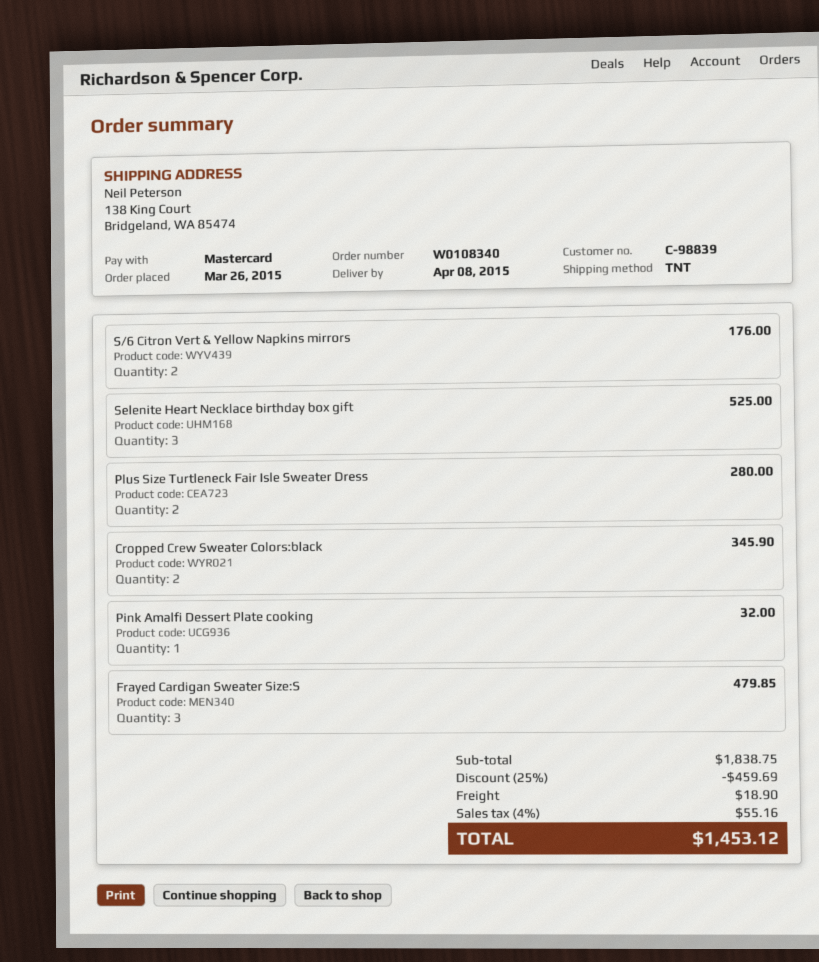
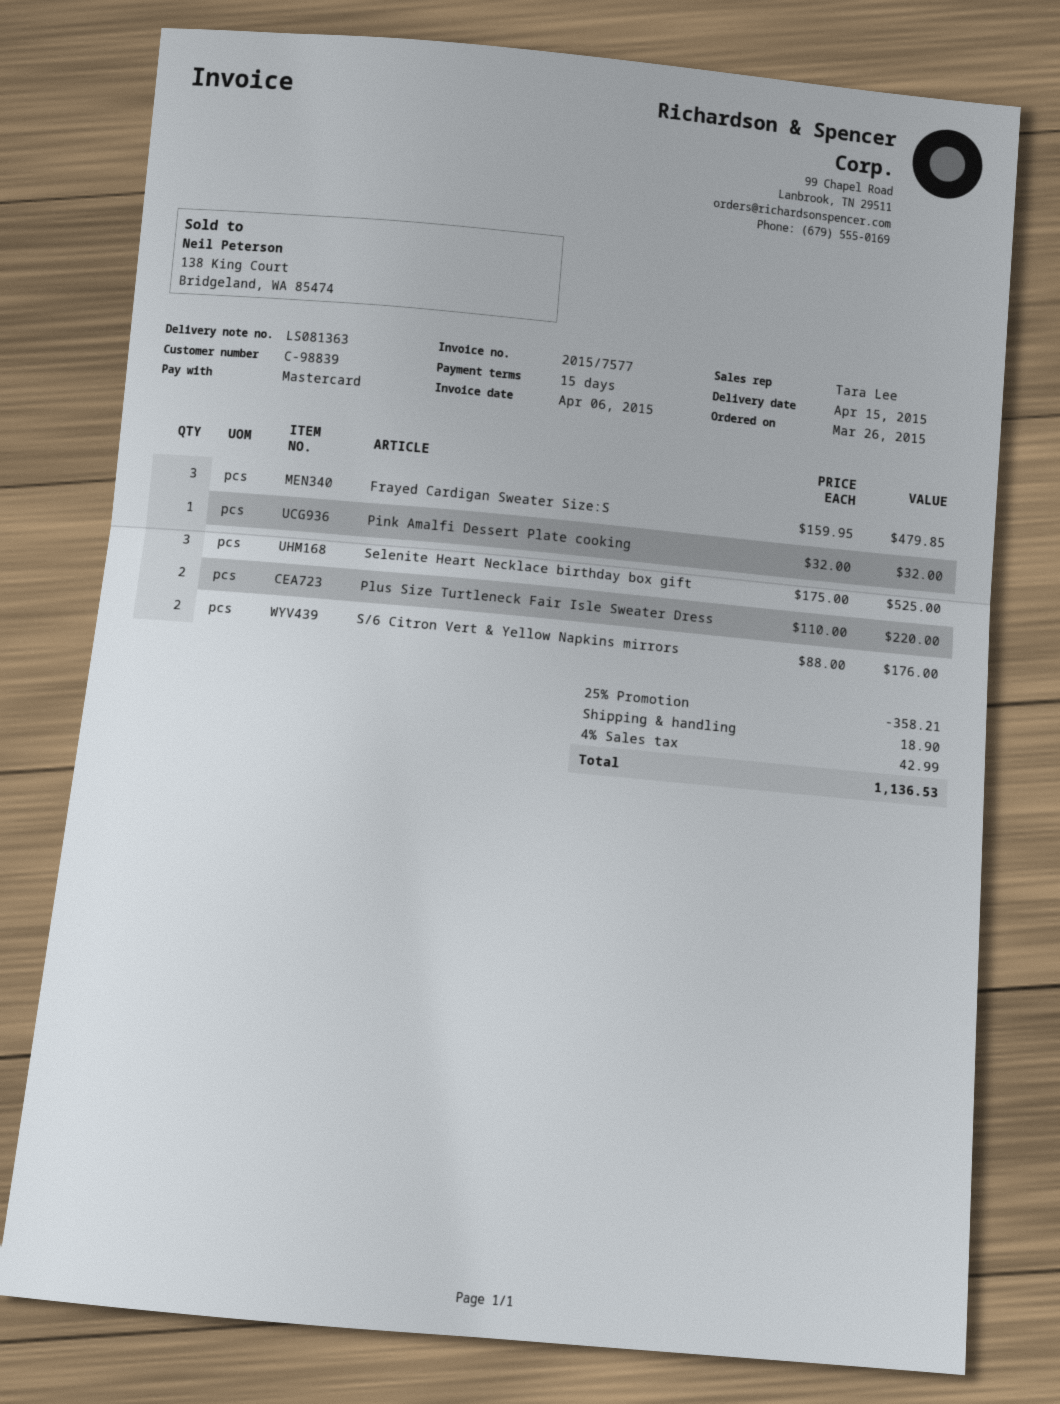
delivery date: 2015-04-08 -> 2015-04-15
Plus Size Turtleneck Fair Isle Sweater Dress: 2 for 280.00 -> 2 for 220.00
Cropped Crew Sweater Colors:black: 2 for 345.90 -> none
discount: 25% = 459.69 -> 25% = 358.21
tax: 4% = 55.16 -> 4% = 42.99
total: 1453.12 -> 1136.53

